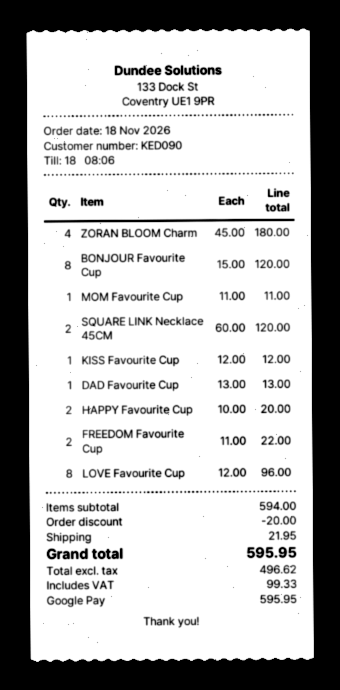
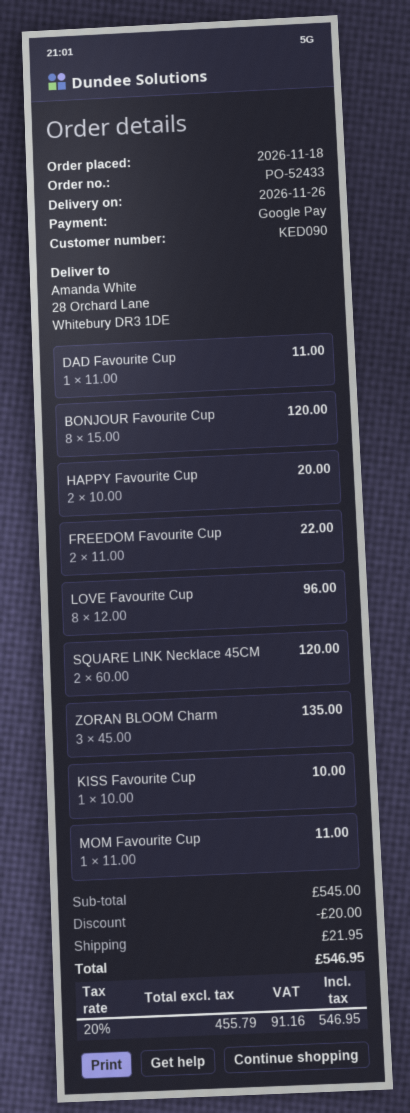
ZORAN BLOOM Charm: 4 x 45.00 = 180.00 -> 3 x 45.00 = 135.00
KISS Favourite Cup: 1 x 12.00 = 12.00 -> 1 x 10.00 = 10.00
DAD Favourite Cup: 1 x 13.00 = 13.00 -> 1 x 11.00 = 11.00
subtotal: 594.00 -> 545.00
net: 496.62 -> 455.79
tax: 99.33 -> 91.16
total: 595.95 -> 546.95

